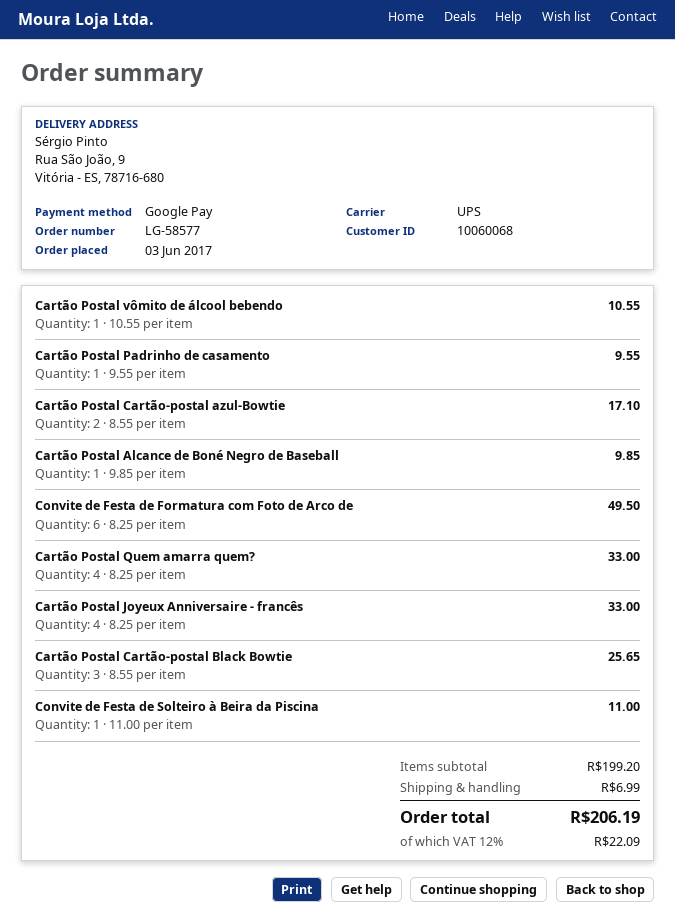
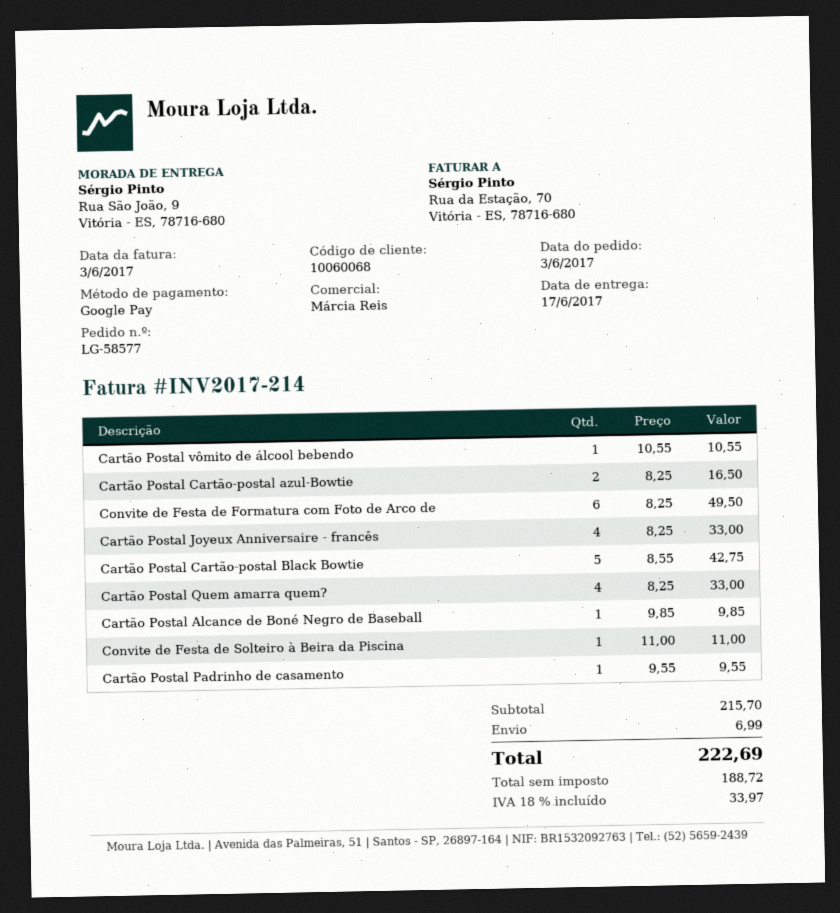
Cartão Postal Cartão-postal azul-Bowtie: 2 x 8.55 = 17.10 -> 2 x 8.25 = 16.50
Cartão Postal Cartão-postal Black Bowtie: 3 x 8.55 = 25.65 -> 5 x 8.55 = 42.75
subtotal: 199.20 -> 215.70
tax: 12% = 22.09 -> 18% = 33.97
total: 206.19 -> 222.69

